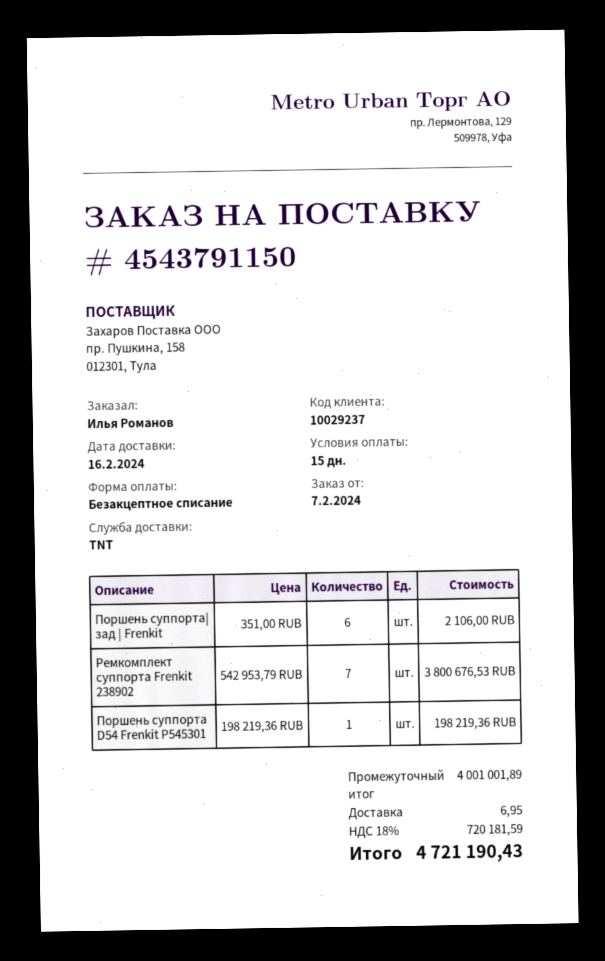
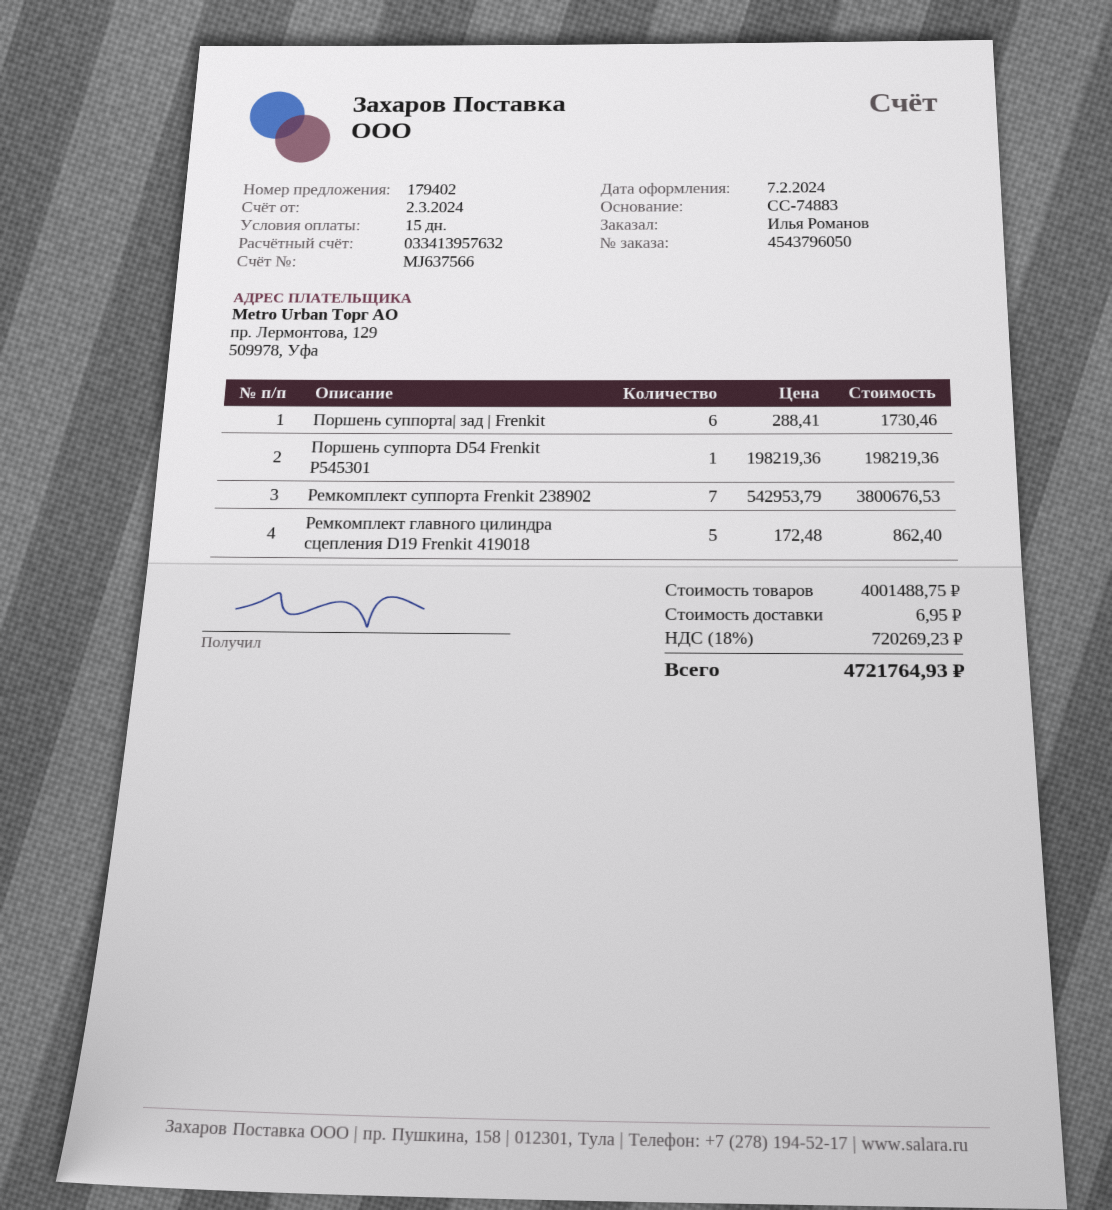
order number: 4543791150 -> 4543796050
Поршень суппорта| зад | Frenkit: 6 x 351.00 = 2106.00 -> 6 x 288.41 = 1730.46
Ремкомплект главного цилиндра сцепления D19 Frenkit 419018: none -> 5 x 172.48 = 862.40
subtotal: 4001001.89 -> 4001488.75
tax: 18% = 720181.59 -> 18% = 720269.23
total: 4721190.43 -> 4721764.93

